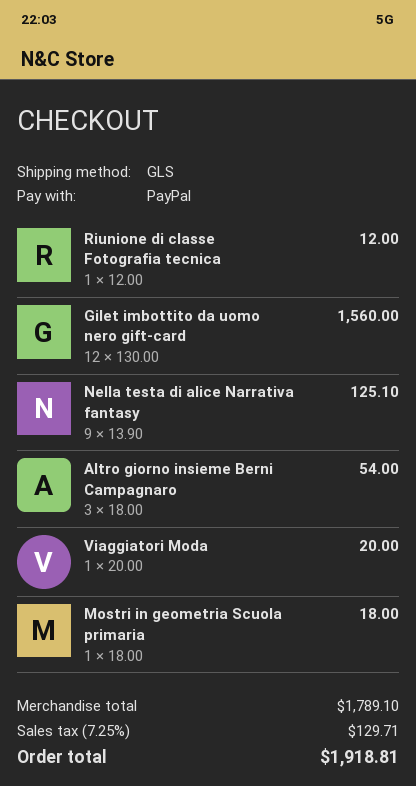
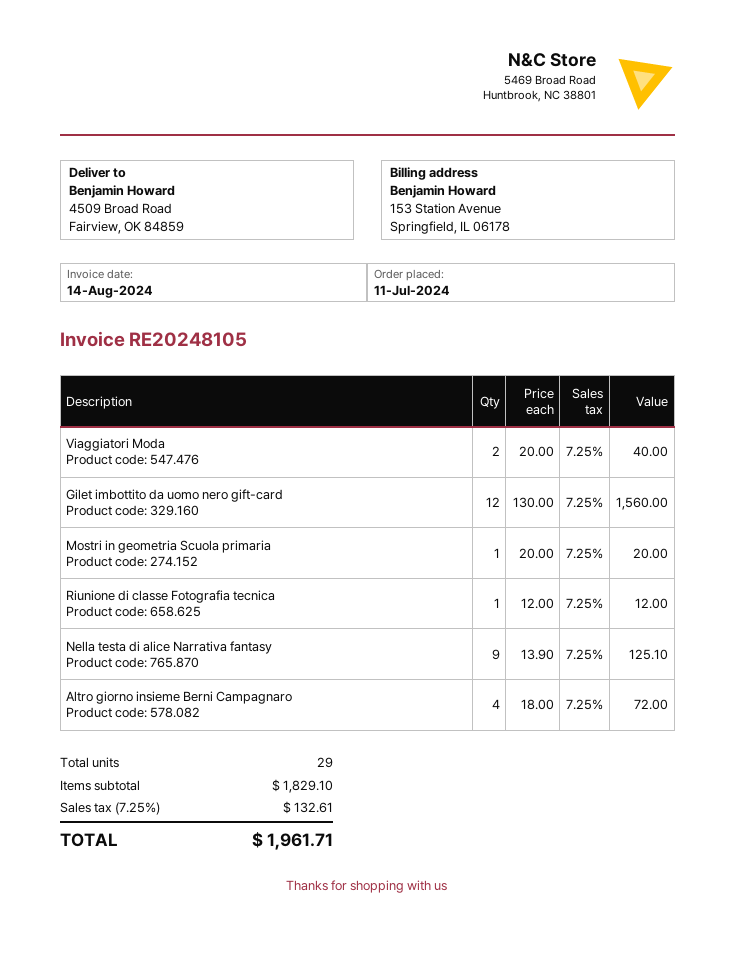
Altro giorno insieme Berni Campagnaro: 3 x 18.00 = 54.00 -> 4 x 18.00 = 72.00
Viaggiatori Moda: 1 x 20.00 = 20.00 -> 2 x 20.00 = 40.00
Mostri in geometria Scuola primaria: 1 x 18.00 = 18.00 -> 1 x 20.00 = 20.00
subtotal: 1789.10 -> 1829.10
tax: 7.25% = 129.71 -> 7.25% = 132.61
total: 1918.81 -> 1961.71

